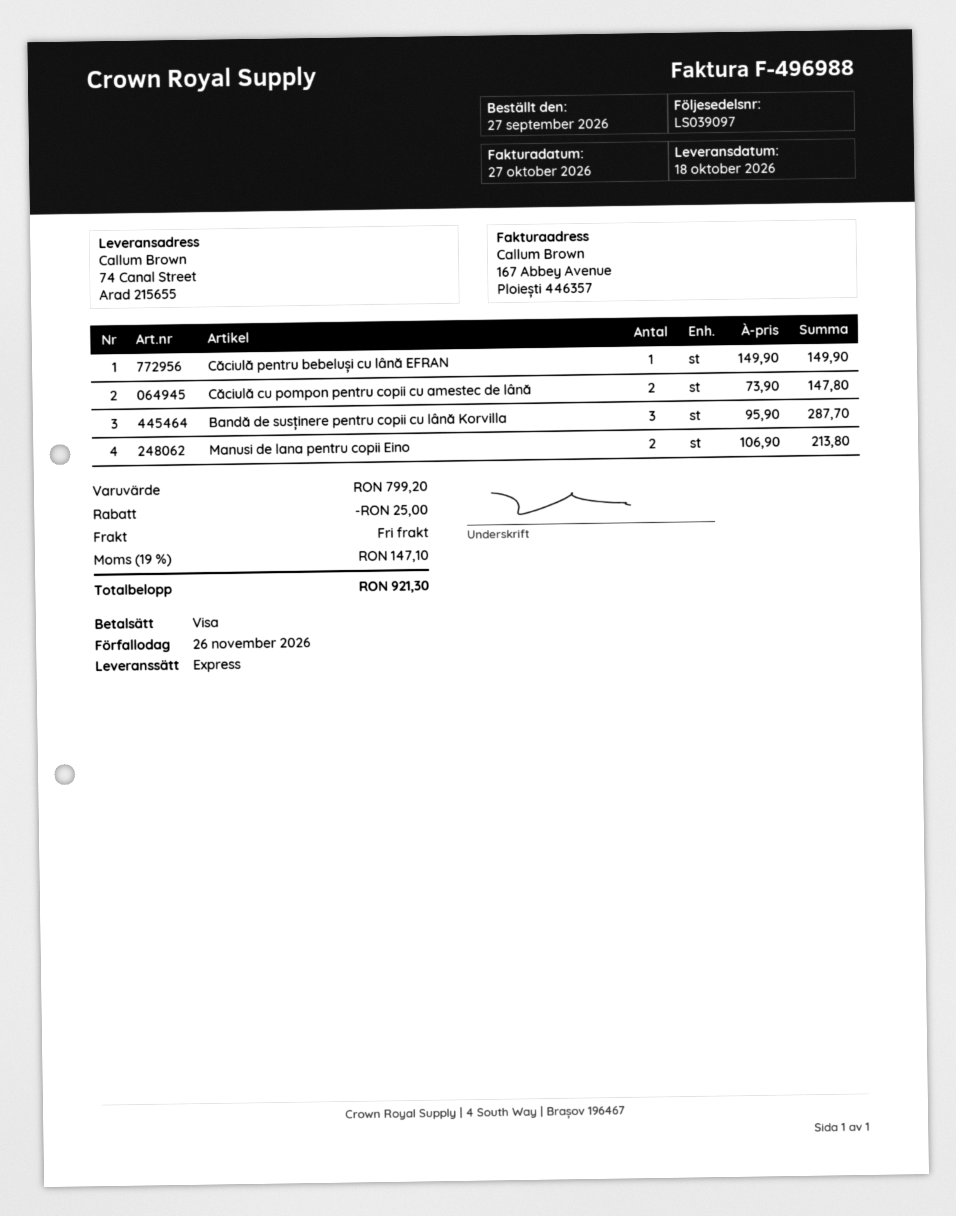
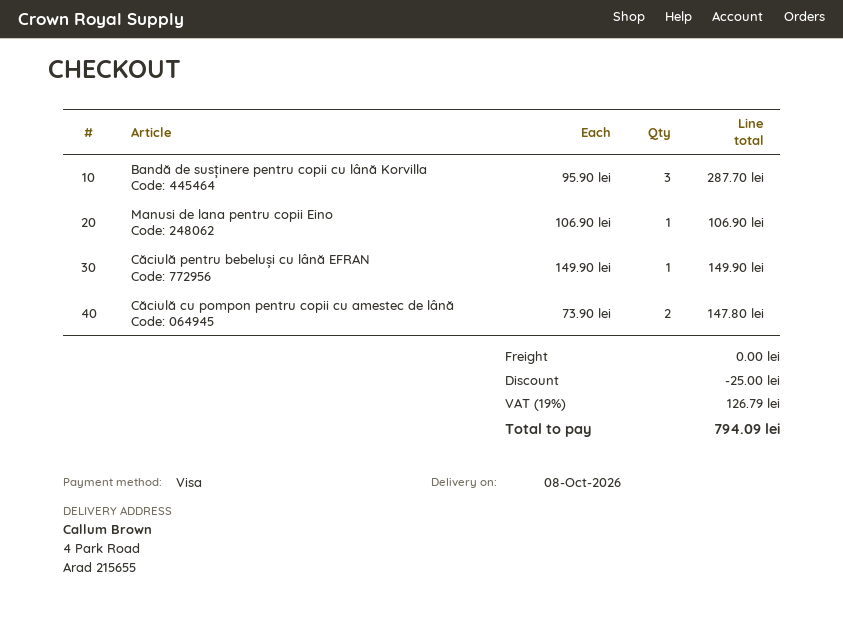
delivery date: 2026-10-18 -> 2026-10-08
ship to: 74 Canal Street, Arad 215655 -> 4 Park Road, Arad 215655
Manusi de lana pentru copii Eino: 2 x 106.90 = 213.80 -> 1 x 106.90 = 106.90
tax: 19% = 147.10 -> 19% = 126.79
total: 921.30 -> 794.09

